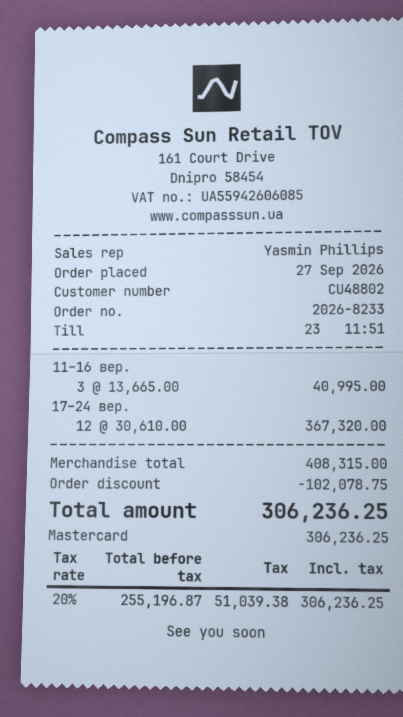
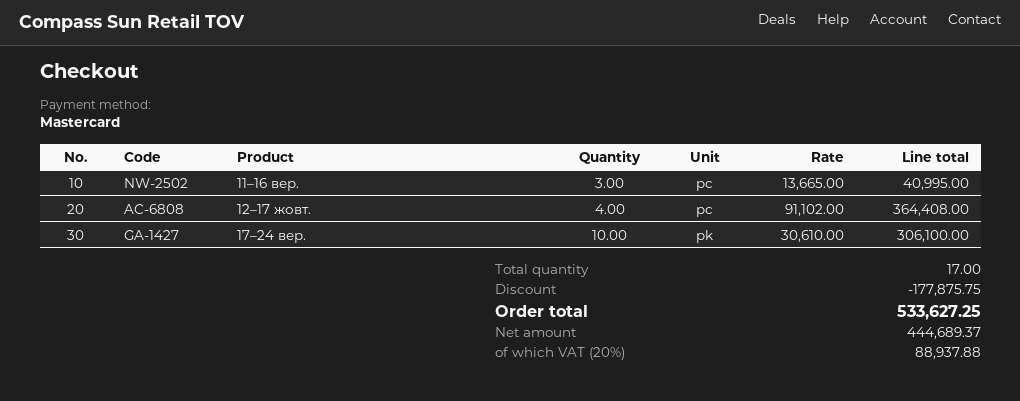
17–24 вер.: 12 x 30610.00 = 367320.00 -> 10 x 30610.00 = 306100.00
12–17 жовт.: none -> 4 x 91102.00 = 364408.00
discount: 102078.75 -> 177875.75
net: 255196.87 -> 444689.37
tax: 20% = 51039.38 -> 20% = 88937.88
total: 306236.25 -> 533627.25

